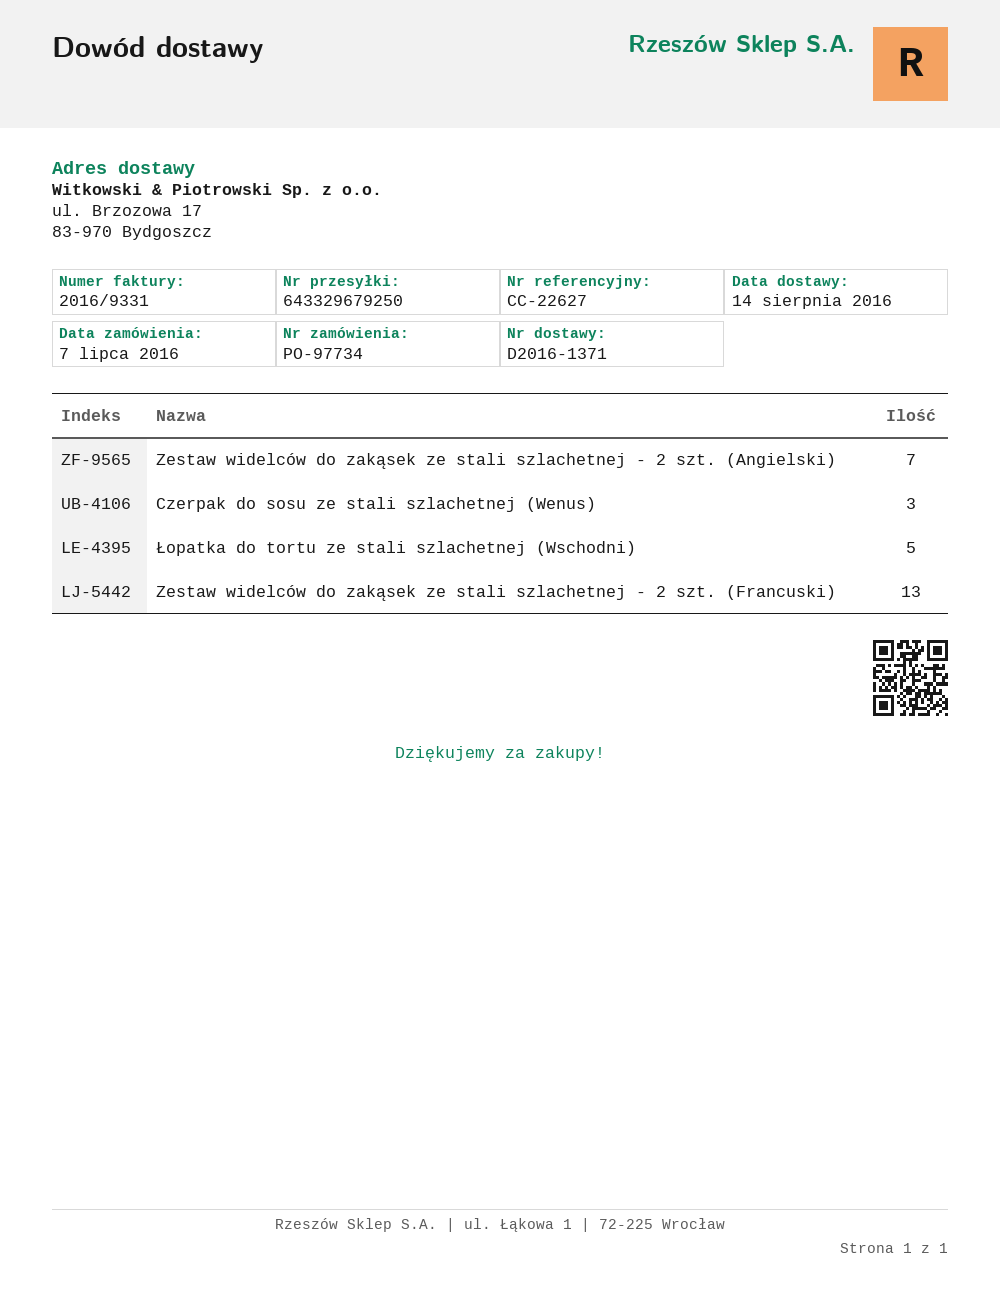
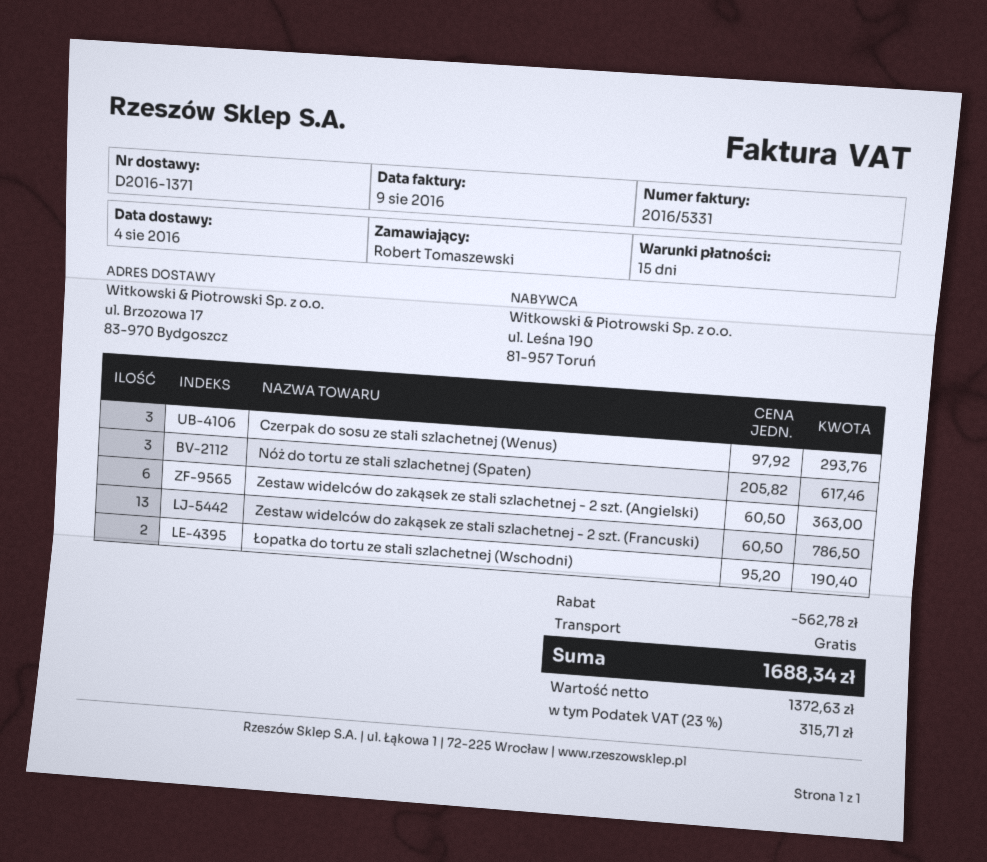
delivery date: 2016-08-14 -> 2016-08-04
invoice number: 2016/9331 -> 2016/5331
Zestaw widelców do zakąsek ze stali szlachetnej - 2 szt. (Angielski): 7 -> 6
Łopatka do tortu ze stali szlachetnej (Wschodni): 5 -> 2
Nóż do tortu ze stali szlachetnej (Spaten): none -> 3

